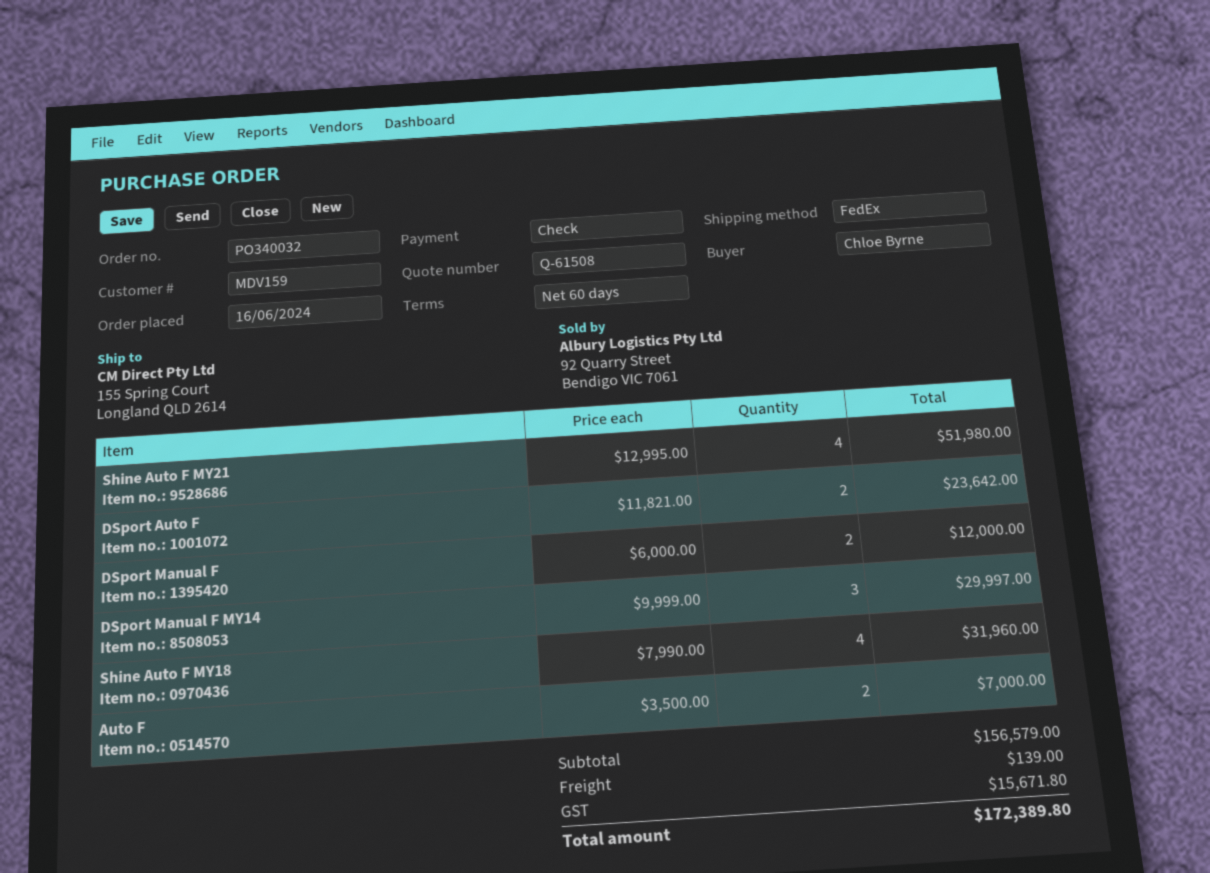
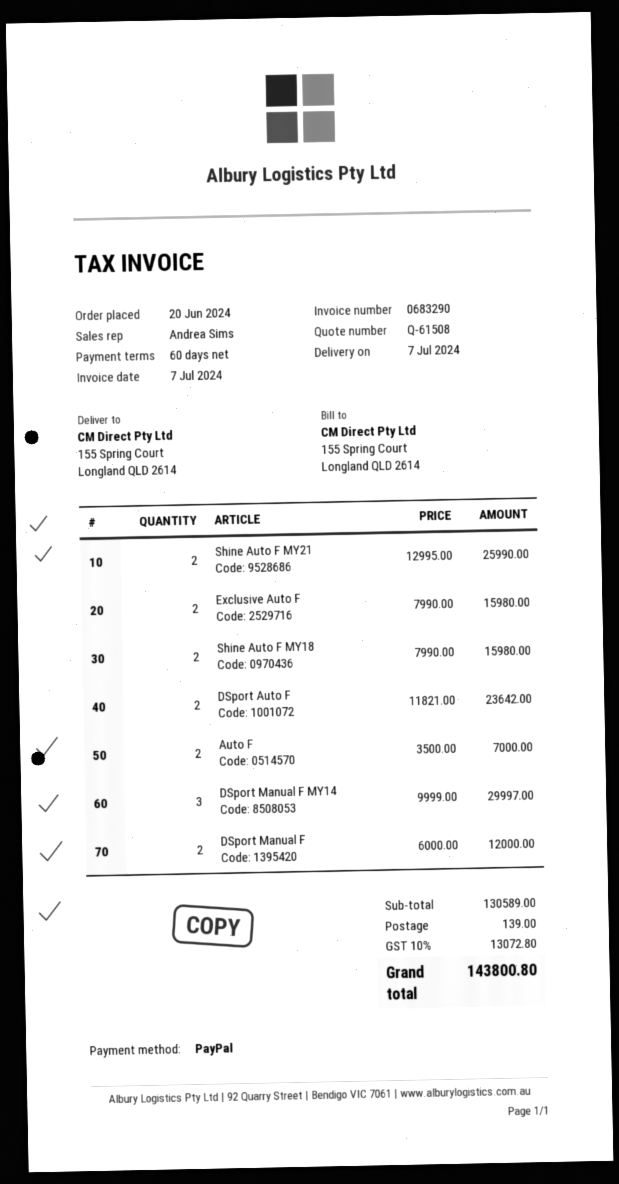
order date: 2024-06-16 -> 2024-06-20
payment method: cheque -> PayPal
Shine Auto F MY21: 4 x 12995.00 = 51980.00 -> 2 x 12995.00 = 25990.00
Shine Auto F MY18: 4 x 7990.00 = 31960.00 -> 2 x 7990.00 = 15980.00
Exclusive Auto F: none -> 2 x 7990.00 = 15980.00
subtotal: 156579.00 -> 130589.00
tax: 15671.80 -> 13072.80
total: 172389.80 -> 143800.80

